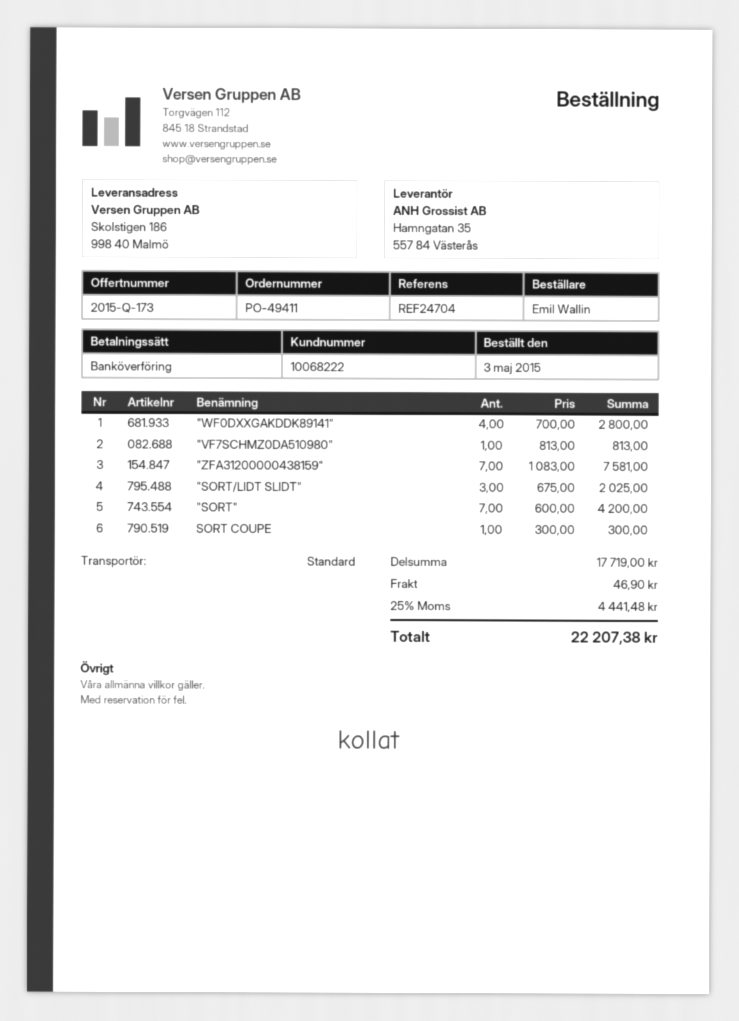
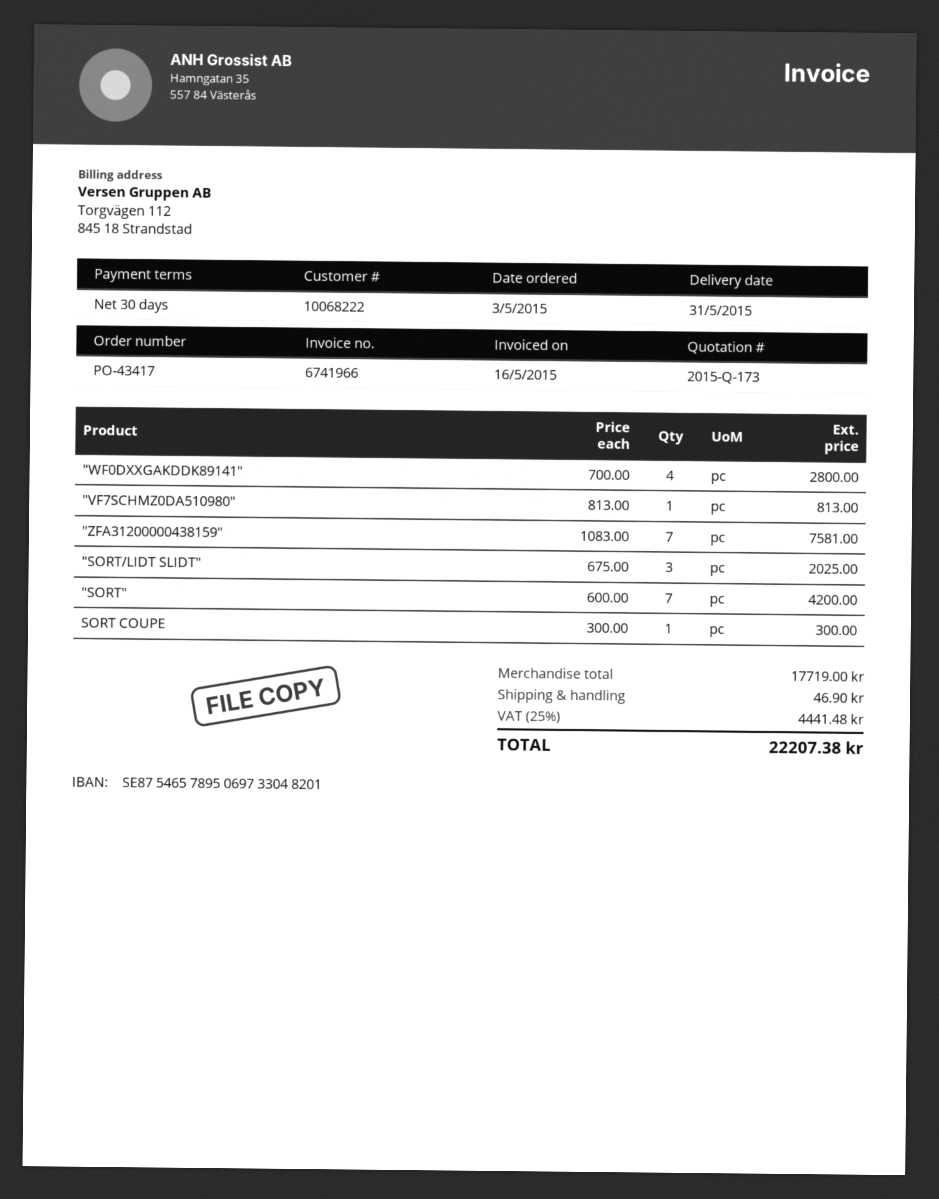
order number: PO-49411 -> PO-43417

